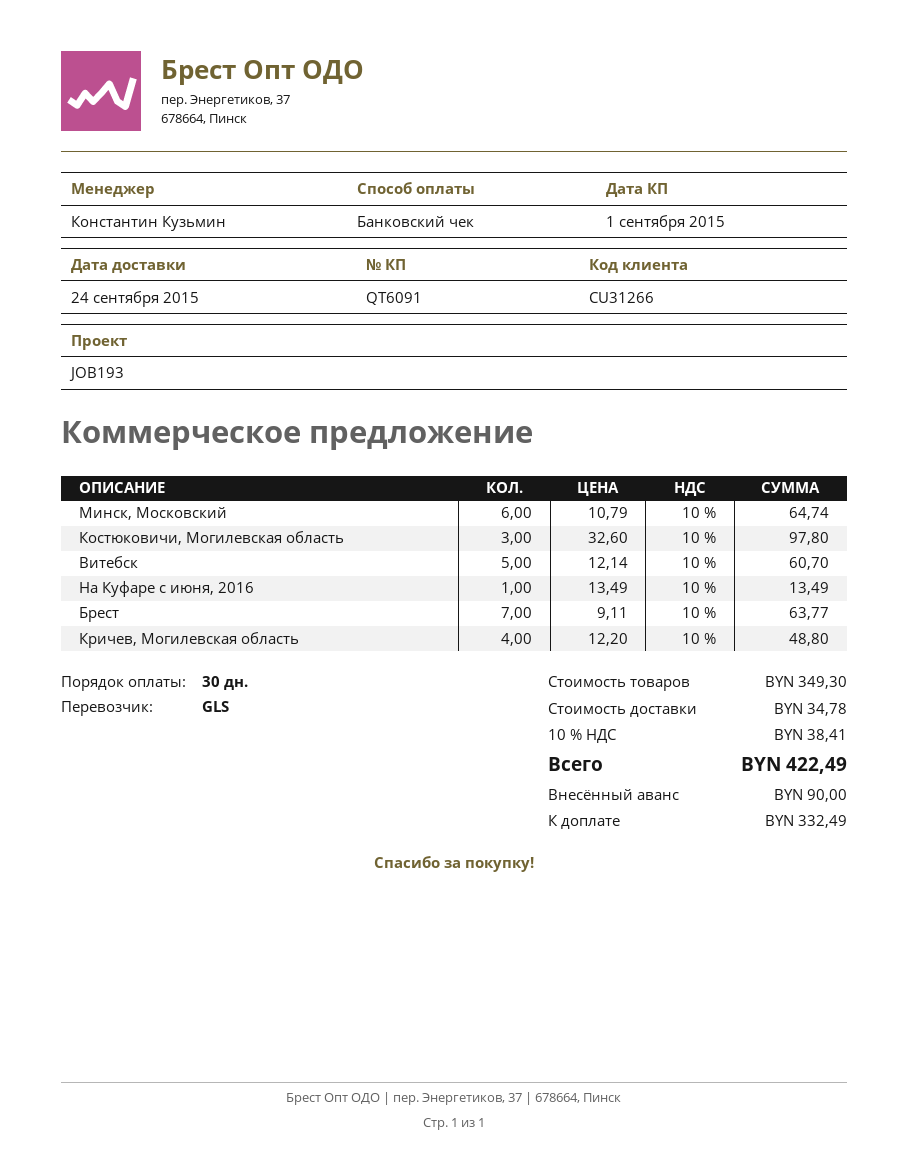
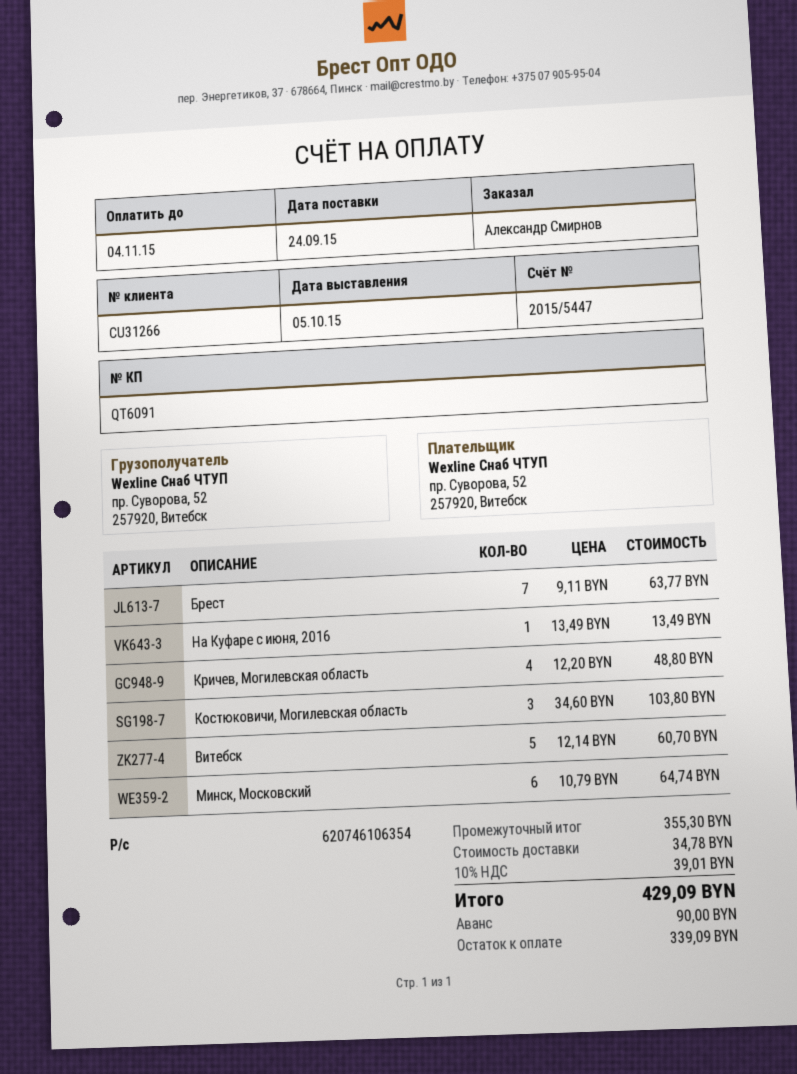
Костюковичи, Могилевская область: 3 x 32.60 = 97.80 -> 3 x 34.60 = 103.80
subtotal: 349.30 -> 355.30
tax: 10% = 38.41 -> 10% = 39.01
total: 422.49 -> 429.09
balance: 332.49 -> 339.09

